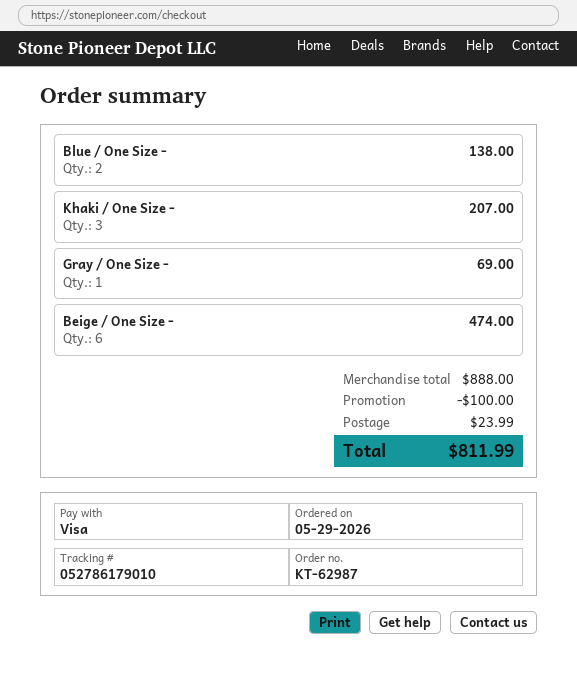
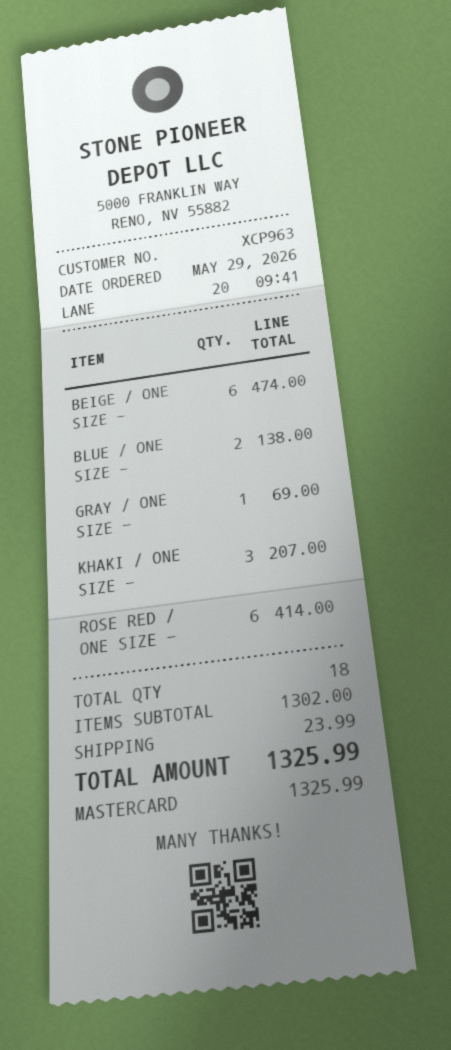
payment method: Visa -> Mastercard
ROSE RED / ONE SIZE -: none -> 6 for 414.00
subtotal: 888.00 -> 1302.00
discount: 100.00 -> none
total: 811.99 -> 1325.99

